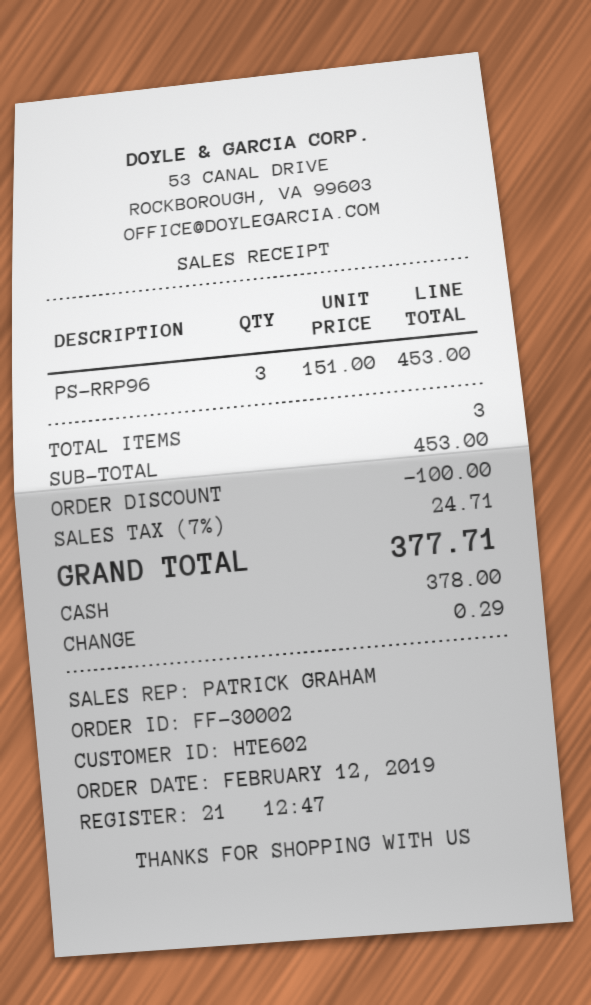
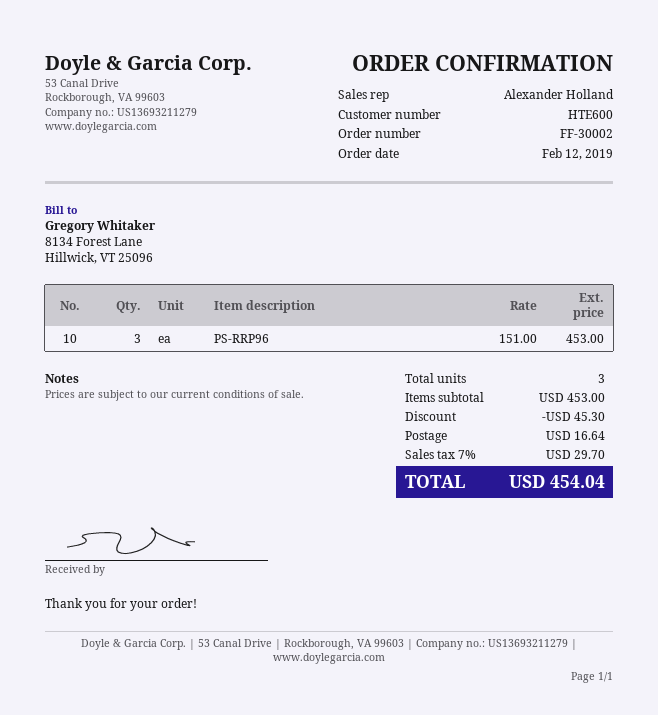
customer number: HTE602 -> HTE600
sales rep: PATRICK GRAHAM -> Alexander Holland
discount: 100.00 -> 45.30
shipping: none -> 16.64
tax: 7% = 24.71 -> 7% = 29.70
total: 377.71 -> 454.04

